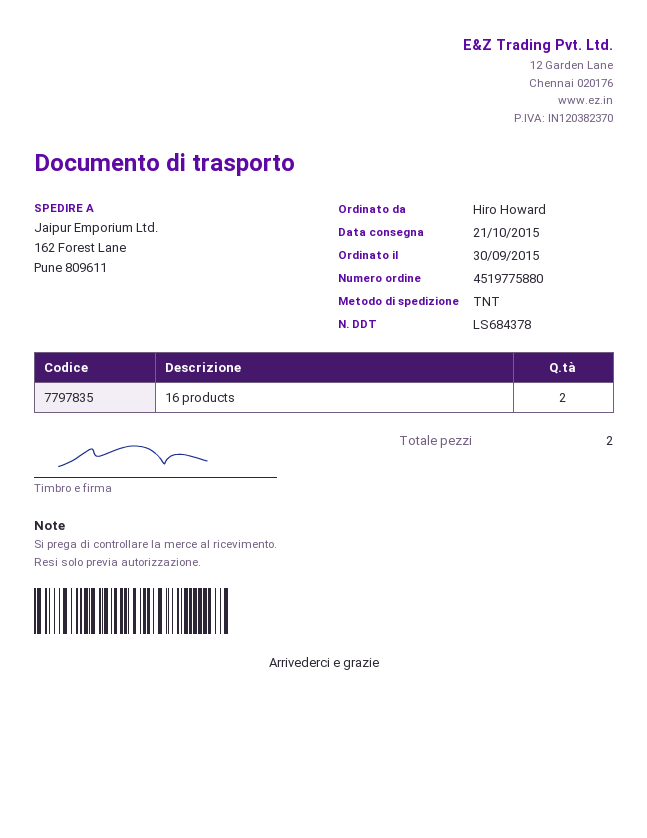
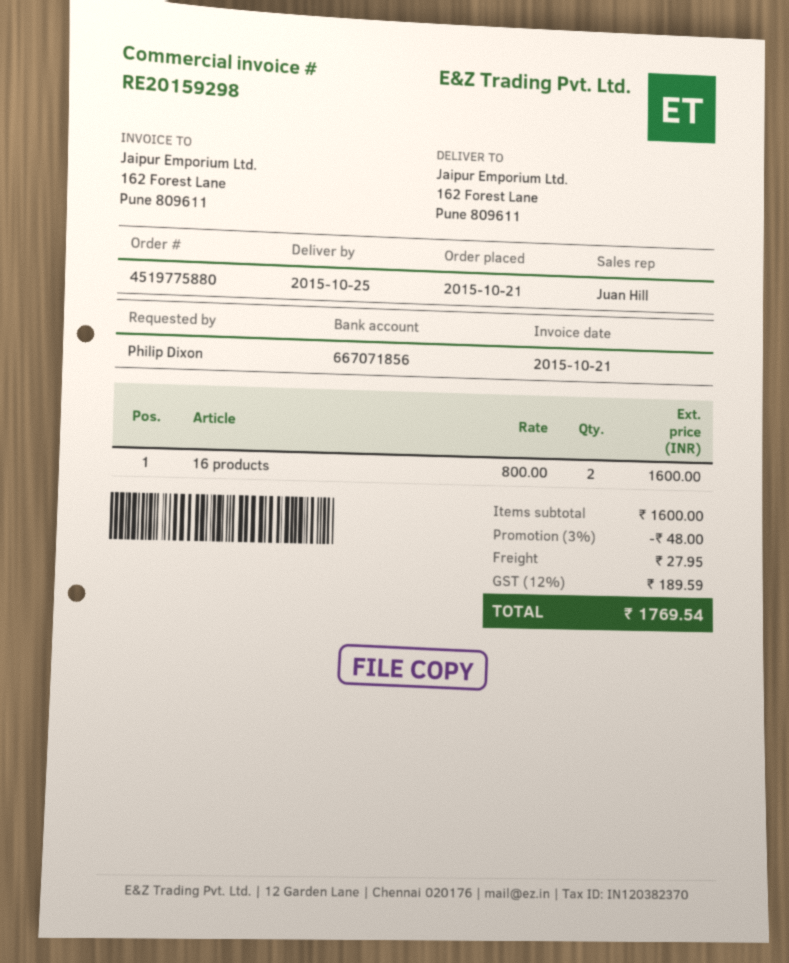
order date: 2015-09-30 -> 2015-10-21
delivery date: 2015-10-21 -> 2015-10-25
ordered by: Hiro Howard -> Philip Dixon

